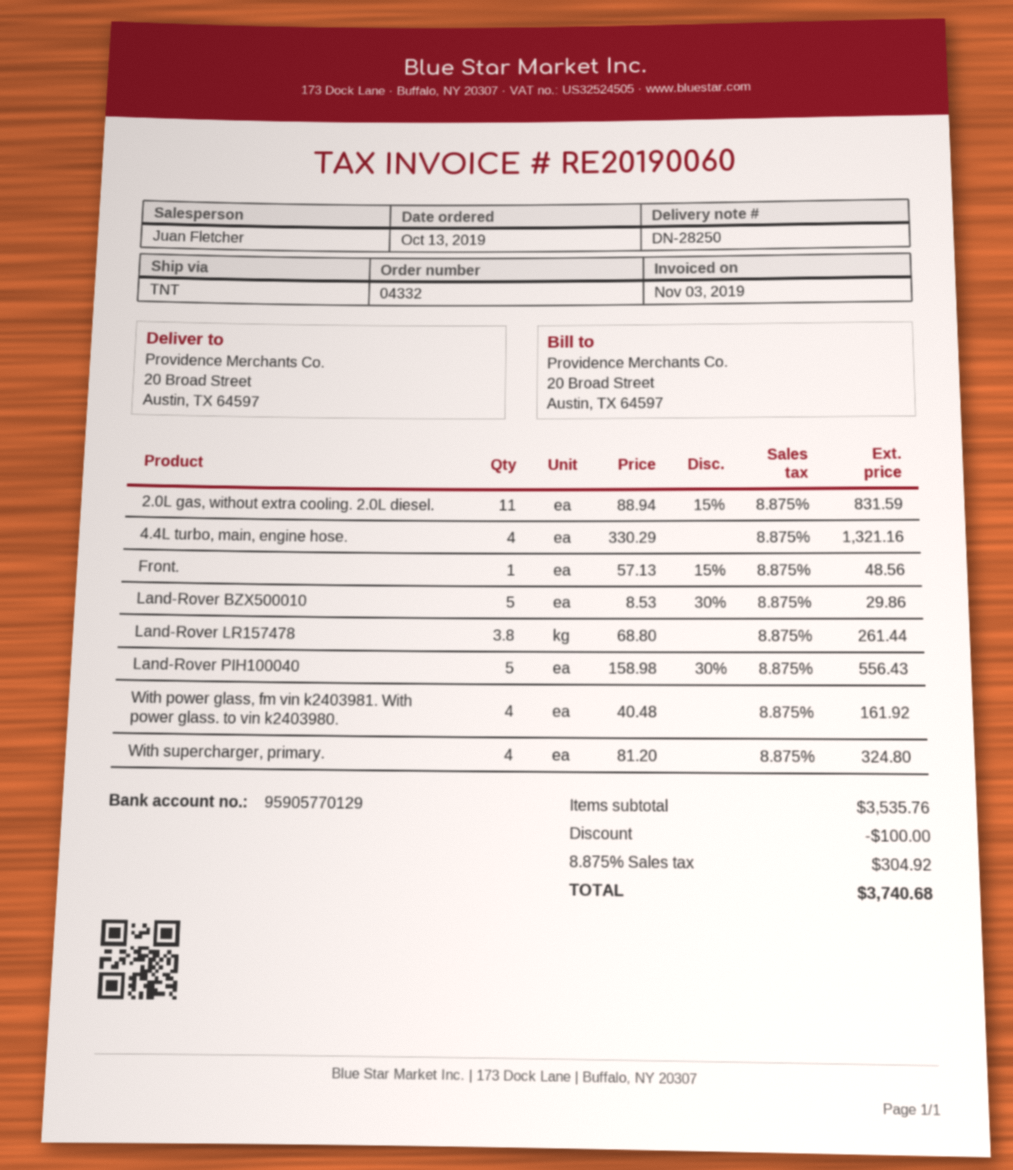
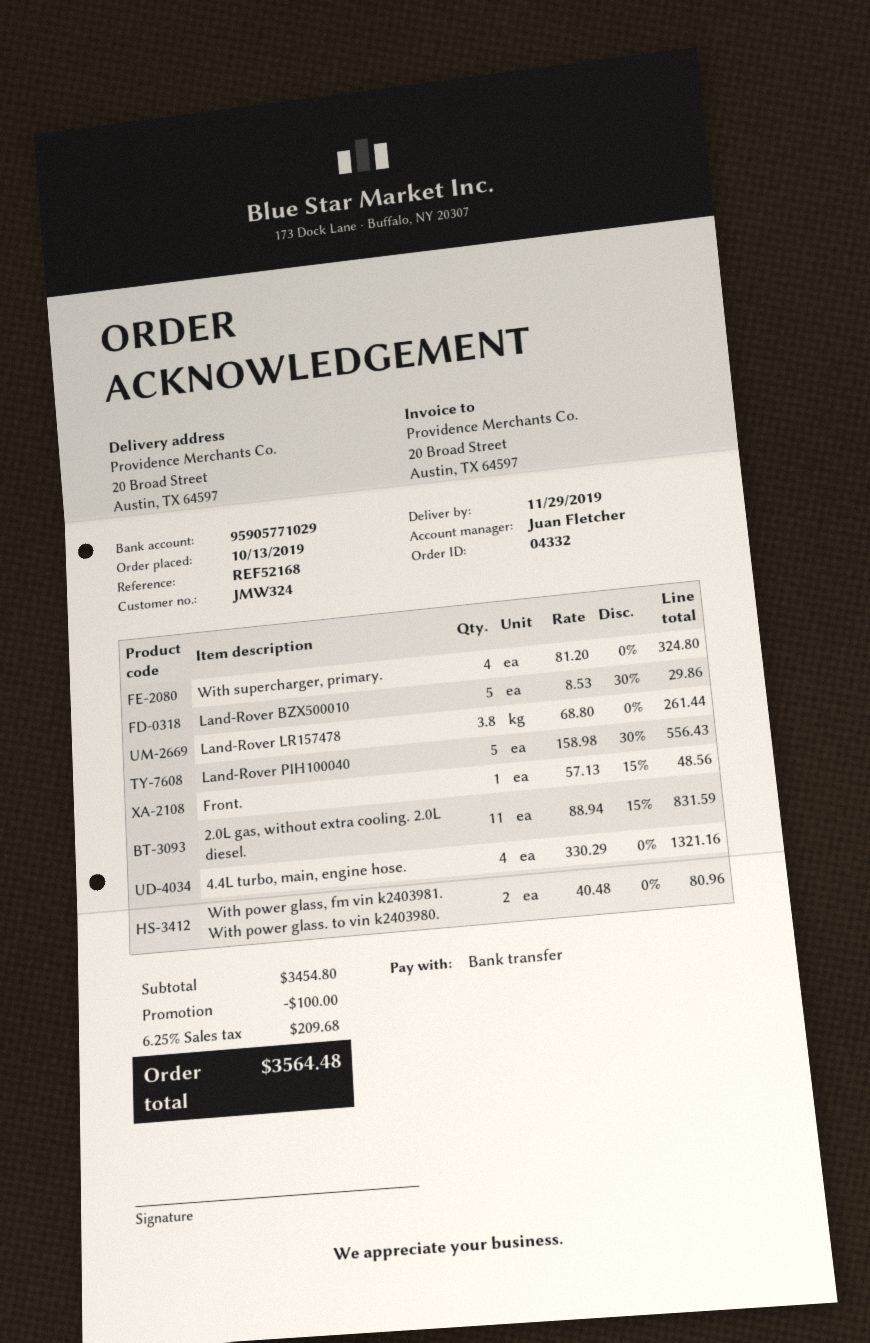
bank account: 95905770129 -> 95905771029
With power glass, fm vin k2403981. With power glass. to vin k2403980.: 4 x 40.48 = 161.92 -> 2 x 40.48 = 80.96
subtotal: 3535.76 -> 3454.80
tax: 8.875% = 304.92 -> 6.25% = 209.68
total: 3740.68 -> 3564.48

